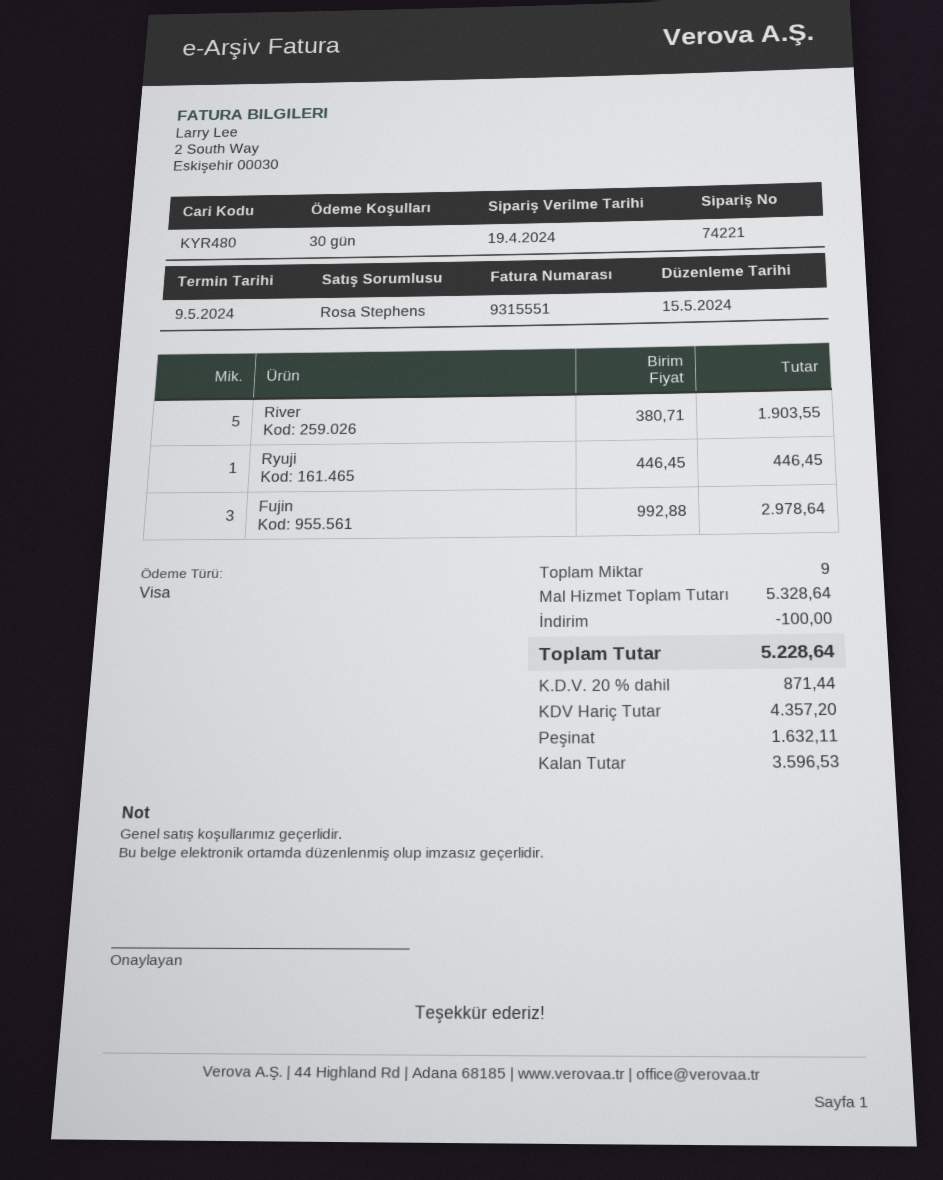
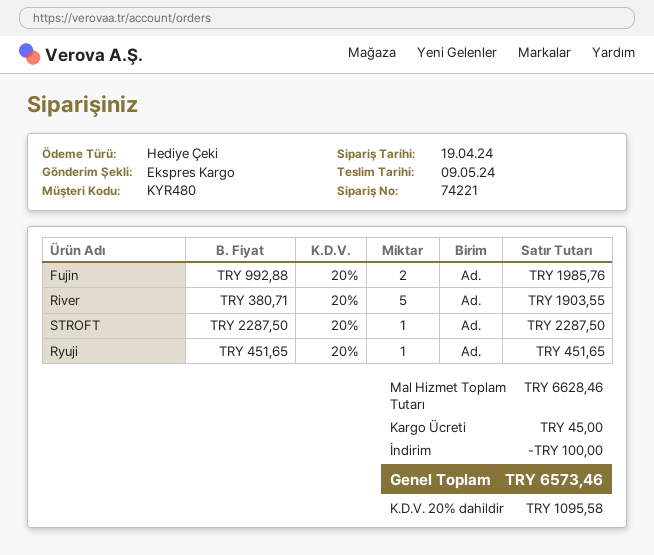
payment method: Visa -> gift card
Ryuji: 1 x 446.45 = 446.45 -> 1 x 451.65 = 451.65
Fujin: 3 x 992.88 = 2978.64 -> 2 x 992.88 = 1985.76
STROFT: none -> 1 x 2287.50 = 2287.50
subtotal: 5328.64 -> 6628.46
shipping: none -> 45.00
tax: 20% = 871.44 -> 20% = 1095.58
total: 5228.64 -> 6573.46

